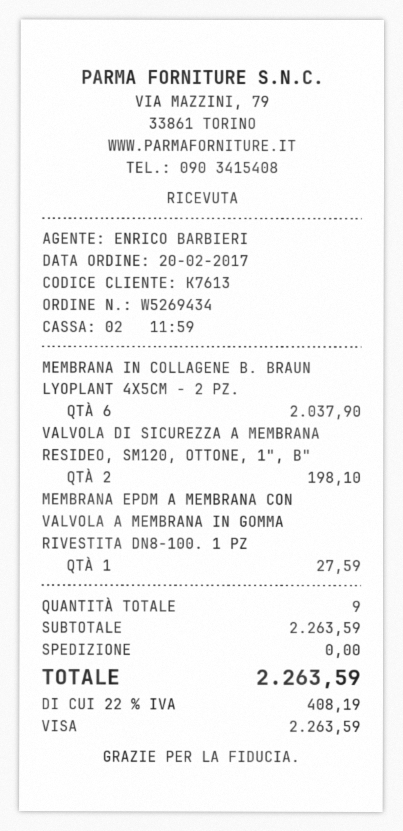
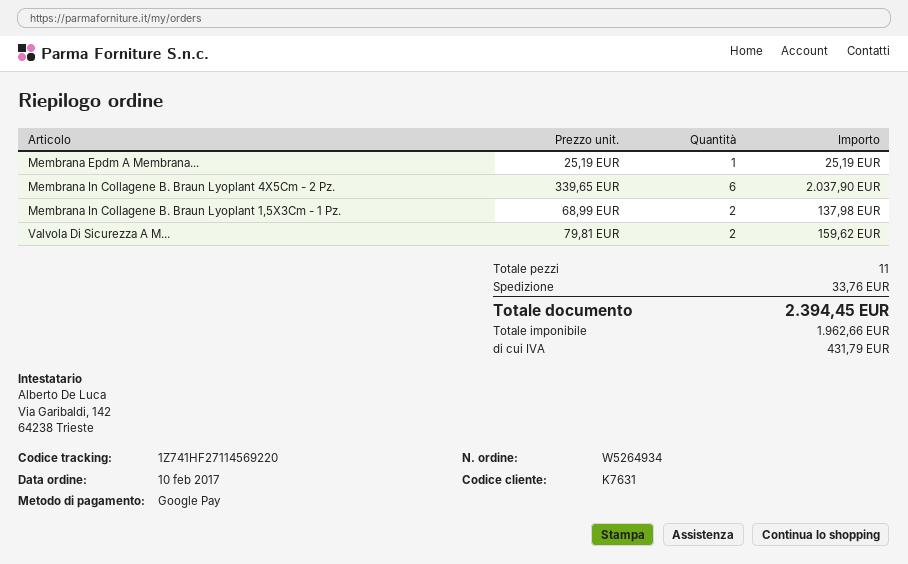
order number: W5269434 -> W5264934
order date: 2017-02-20 -> 2017-02-10
customer number: K7613 -> K7631
payment method: Visa -> Google Pay
VALVOLA DI SICUREZZA A MEMBRANA RESIDEO, SM120, OTTONE, 1", B": 2 for 198.10 -> 2 for 159.62
MEMBRANA EPDM A MEMBRANA CON VALVOLA A MEMBRANA IN GOMMA RIVESTITA DN8-100. 1 PZ: 1 for 27.59 -> 1 for 25.19
Membrana In Collagene B. Braun Lyoplant 1,5X3Cm - 1 Pz.: none -> 2 for 137.98
total quantity: 9 -> 11
shipping: 0.00 -> 33.76
tax: 408.19 -> 431.79
total: 2263.59 -> 2394.45

